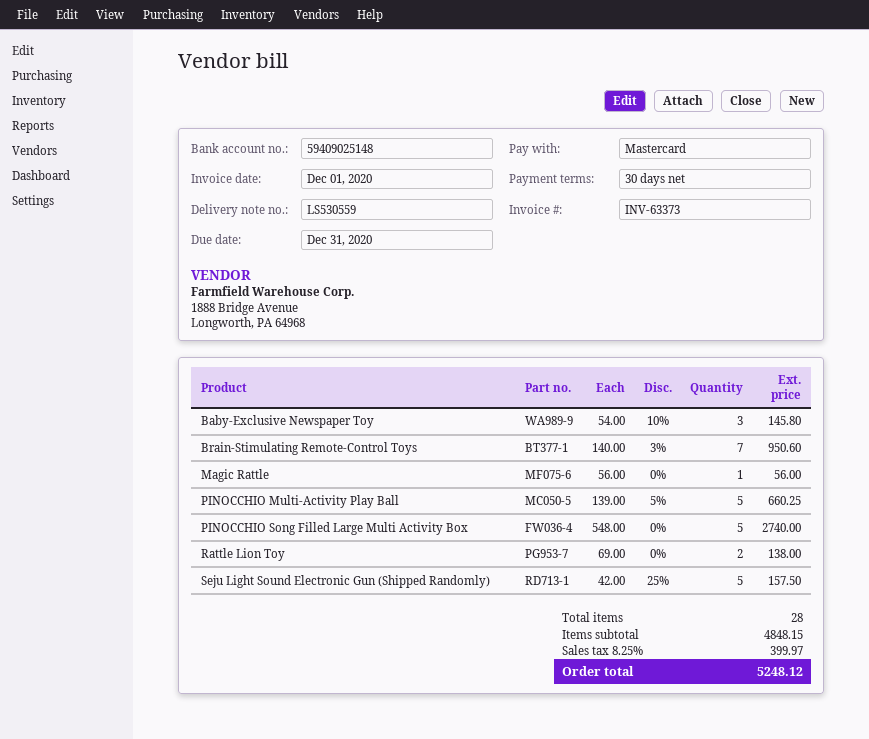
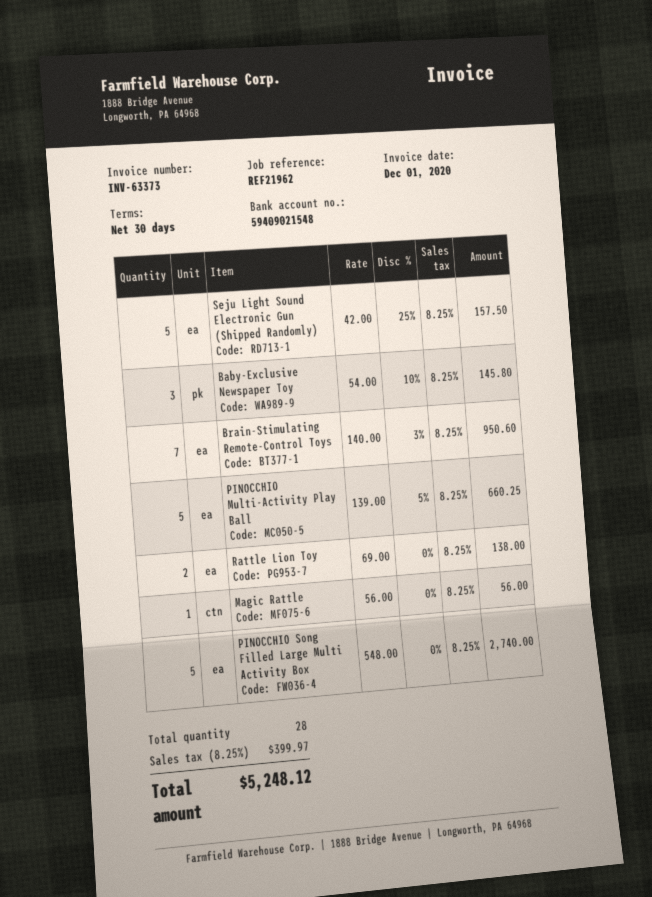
bank account: 59409025148 -> 59409021548

